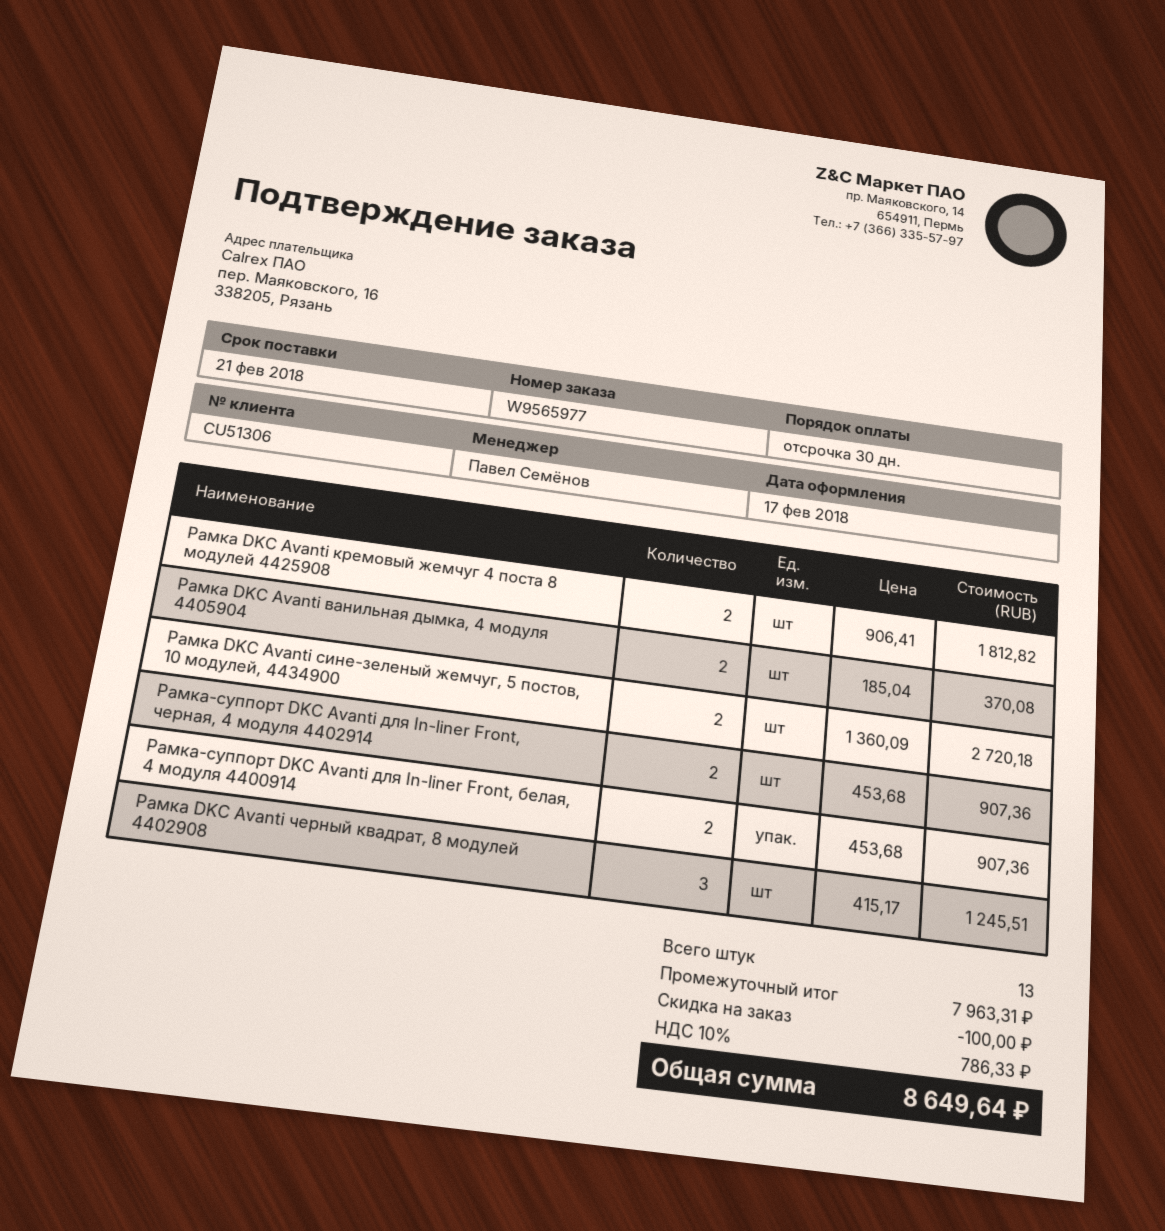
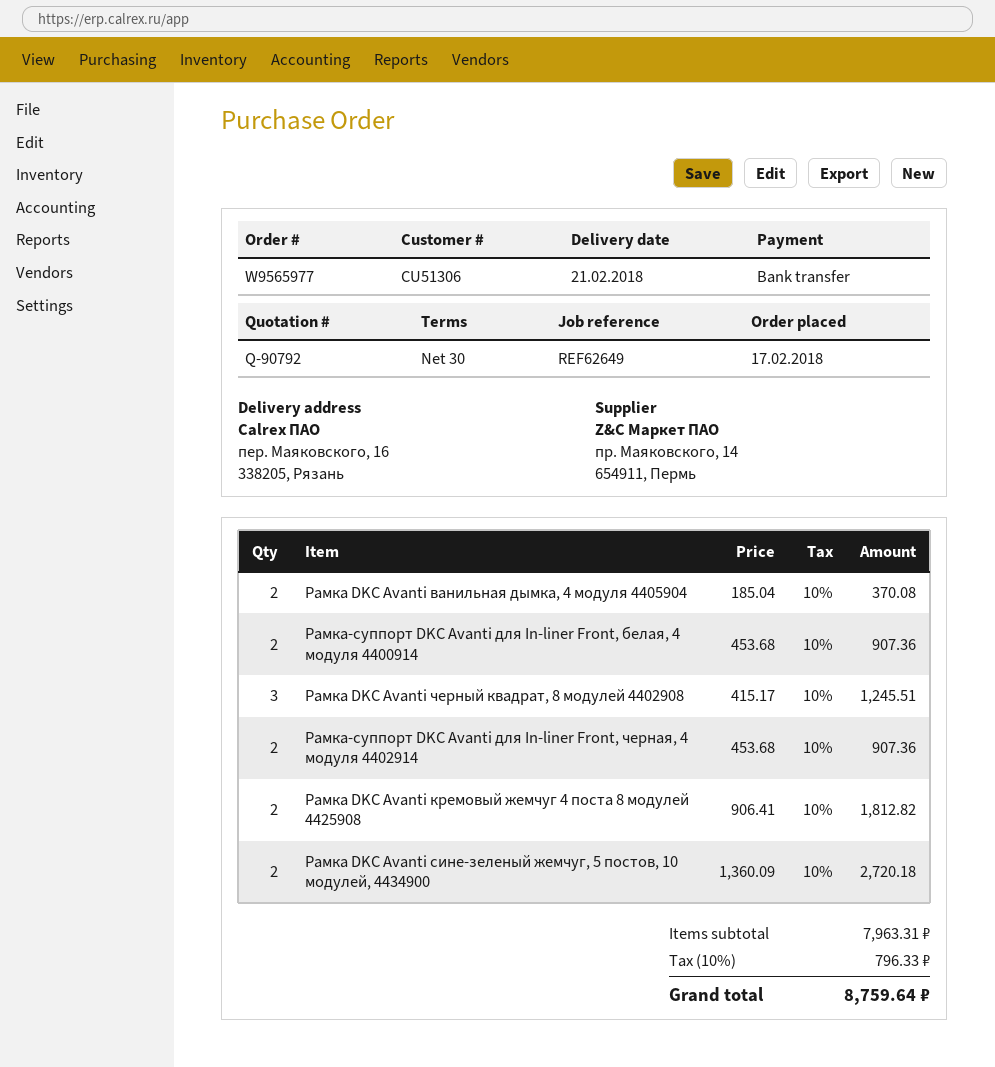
discount: 100.00 -> none
tax: 10% = 786.33 -> 10% = 796.33
total: 8649.64 -> 8759.64

